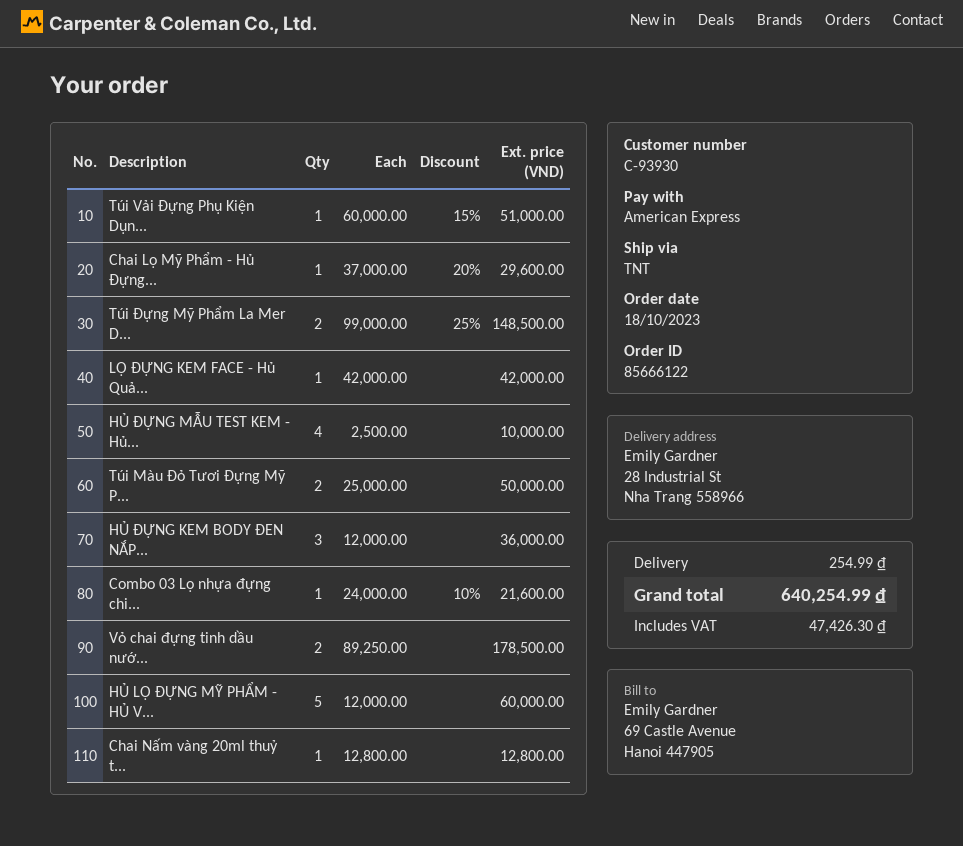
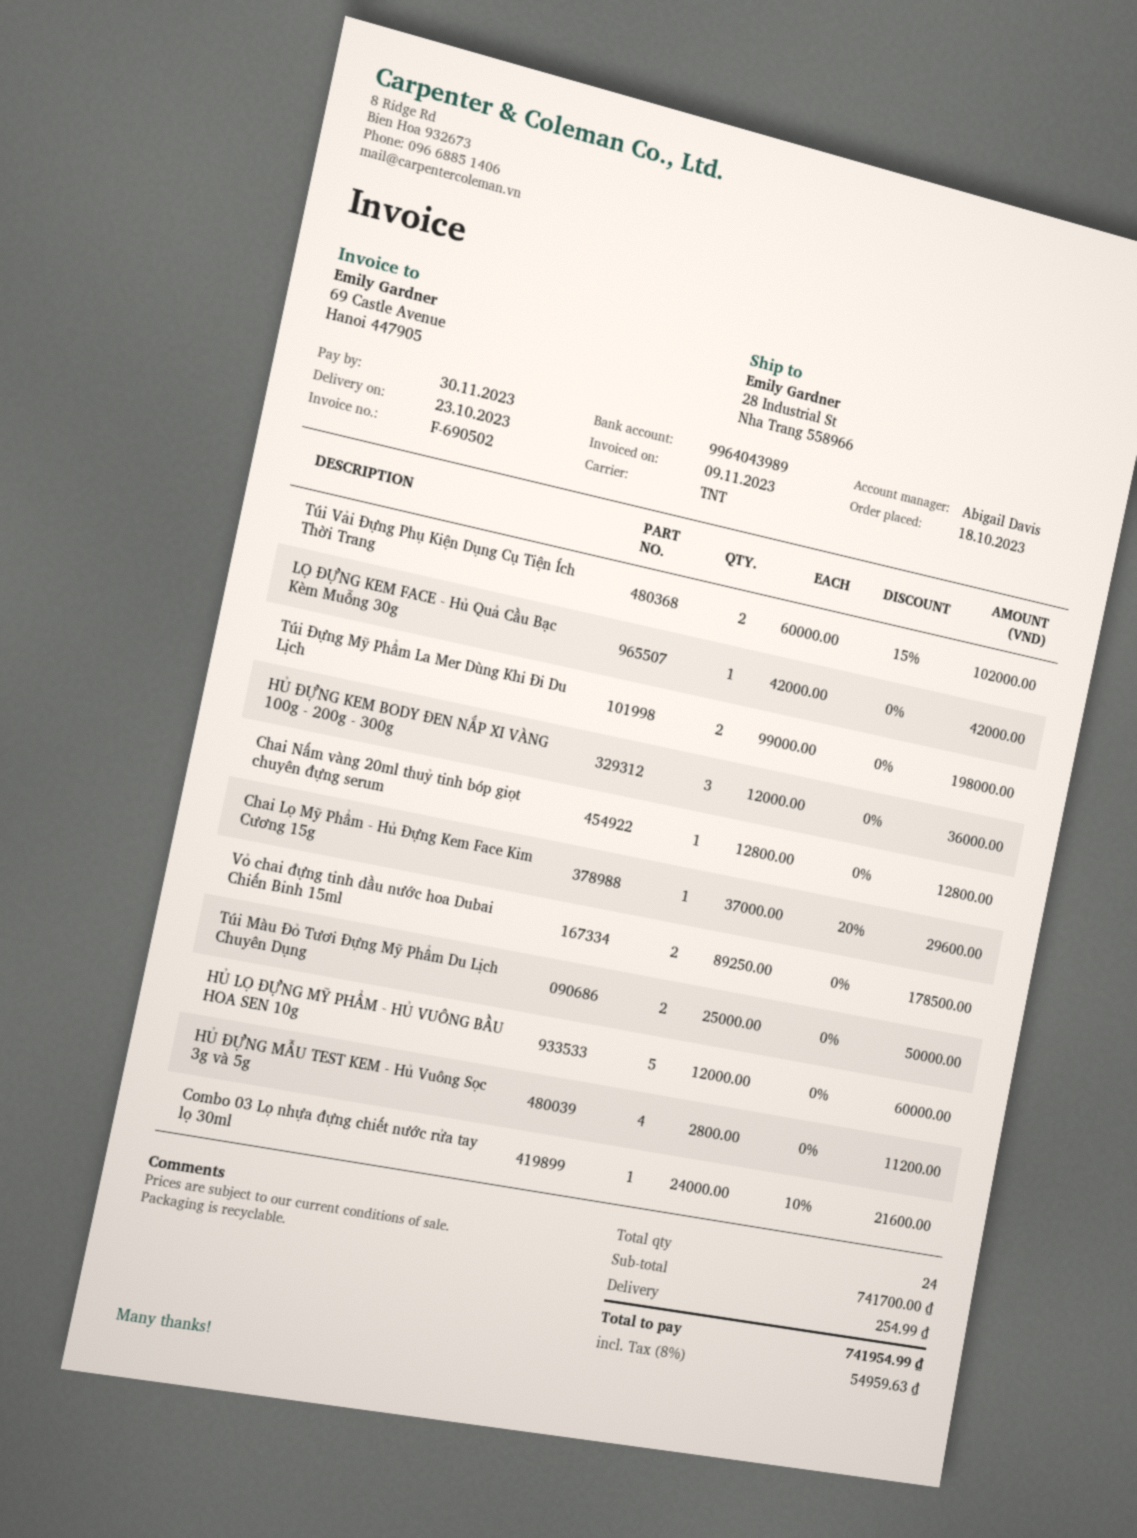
Túi Vải Đựng Phụ Kiện Dụn...: 1 x 60000.00 - 15% = 51000.00 -> 2 x 60000.00 - 15% = 102000.00
Túi Đựng Mỹ Phẩm La Mer D...: 2 x 99000.00 - 25% = 148500.00 -> 2 x 99000.00 = 198000.00
HỦ ĐỰNG MẪU TEST KEM - Hủ...: 4 x 2500.00 = 10000.00 -> 4 x 2800.00 = 11200.00
tax: 47426.30 -> 54959.63
total: 640254.99 -> 741954.99

